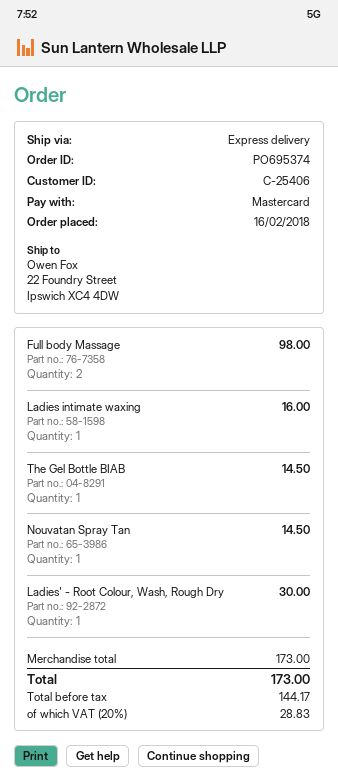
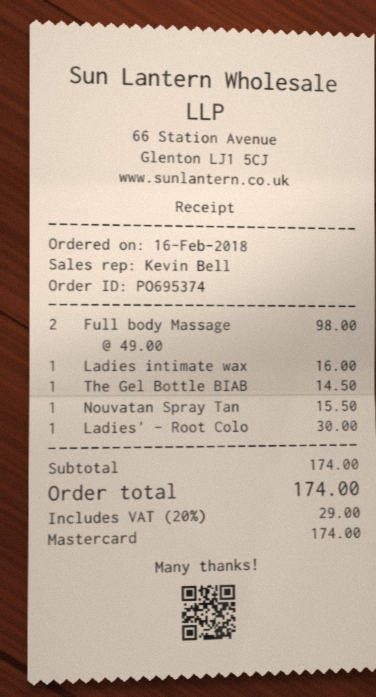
Nouvatan Spray Tan: 1 for 14.50 -> 1 for 15.50
subtotal: 173.00 -> 174.00
tax: 20% = 28.83 -> 20% = 29.00
total: 173.00 -> 174.00

